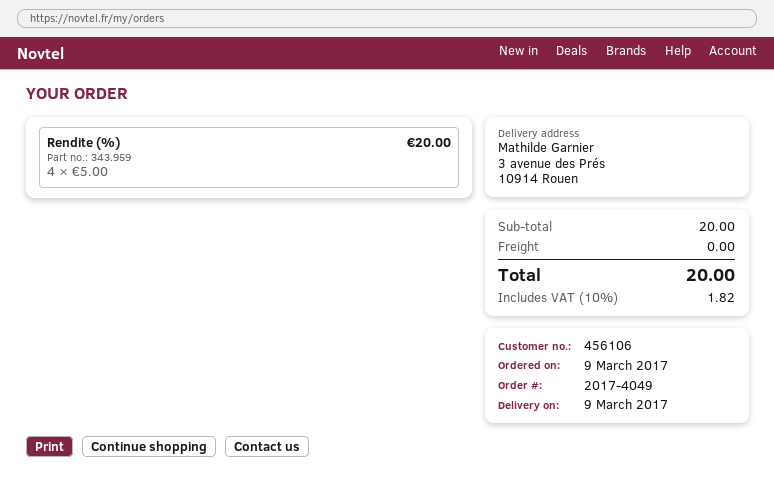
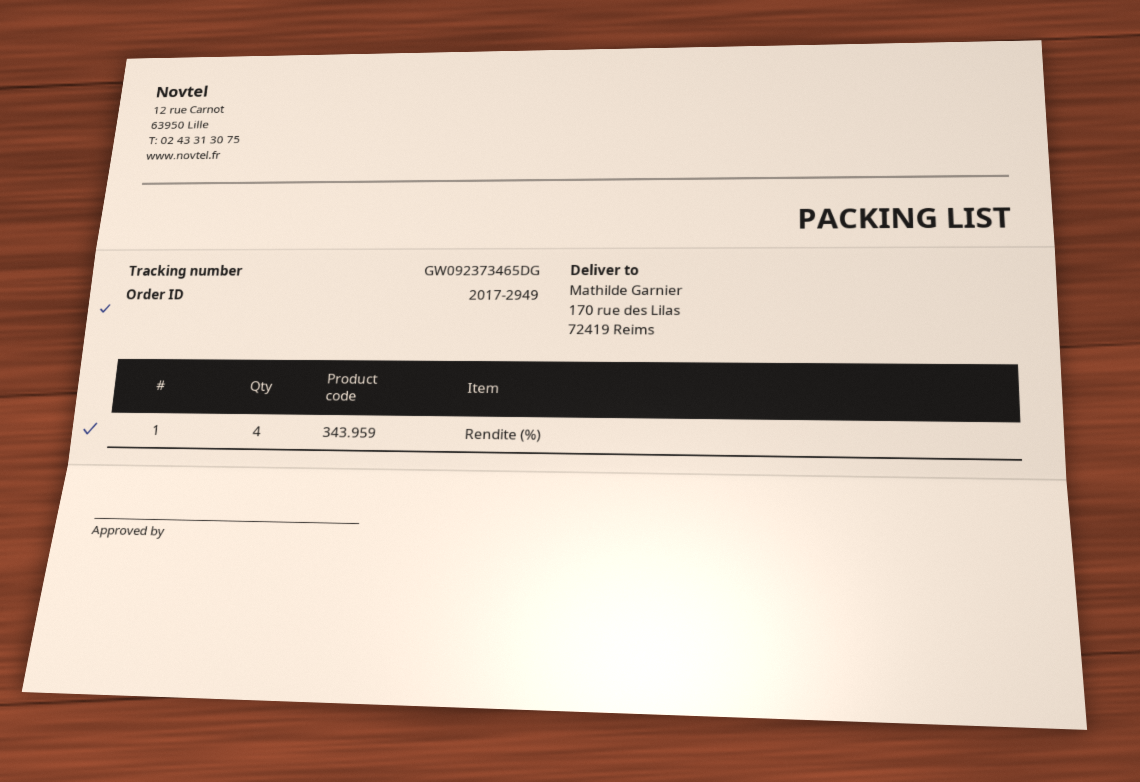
order number: 2017-4049 -> 2017-2949
ship to: 3 avenue des Prés, 10914 Rouen -> 170 rue des Lilas, 72419 Reims

